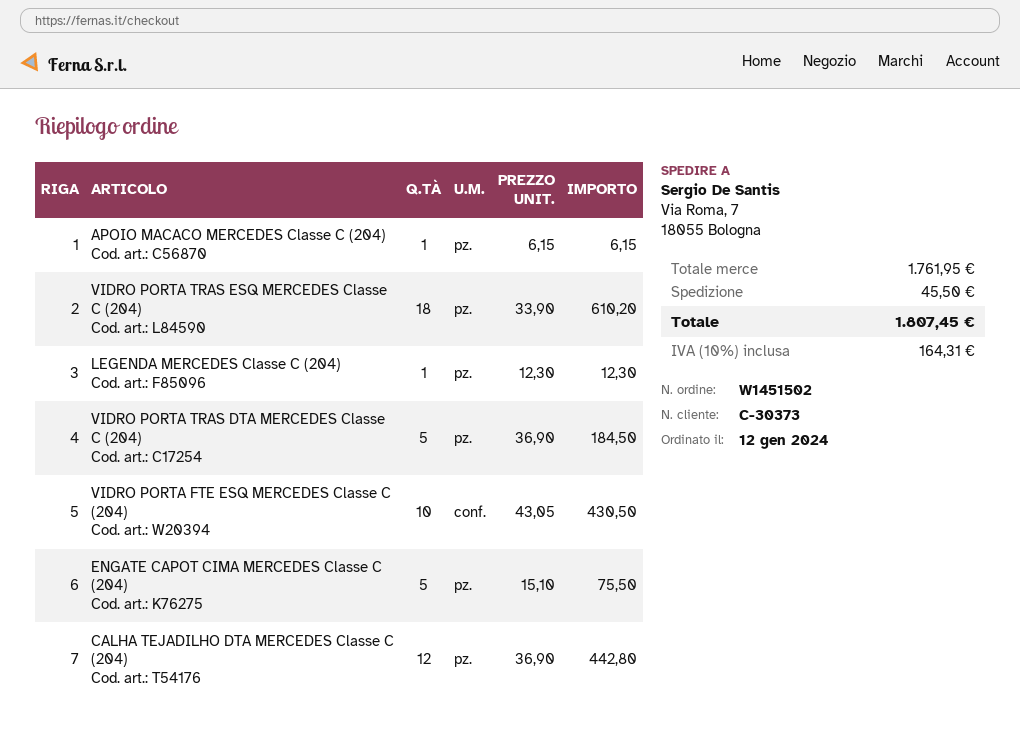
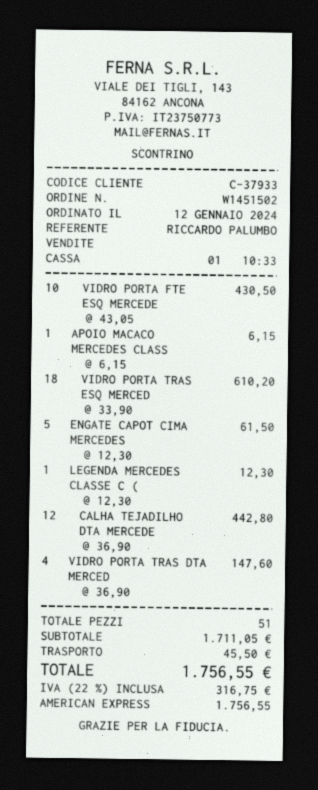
customer number: C-30373 -> C-37933
VIDRO PORTA TRAS DTA MERCEDES Classe C (204): 5 x 36.90 = 184.50 -> 4 x 36.90 = 147.60
ENGATE CAPOT CIMA MERCEDES Classe C (204): 5 x 15.10 = 75.50 -> 5 x 12.30 = 61.50
subtotal: 1761.95 -> 1711.05
tax: 10% = 164.31 -> 22% = 316.75
total: 1807.45 -> 1756.55

